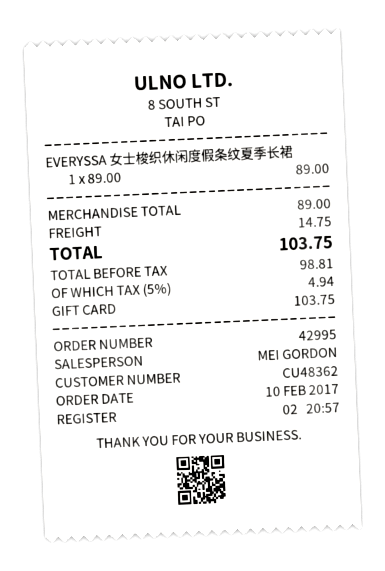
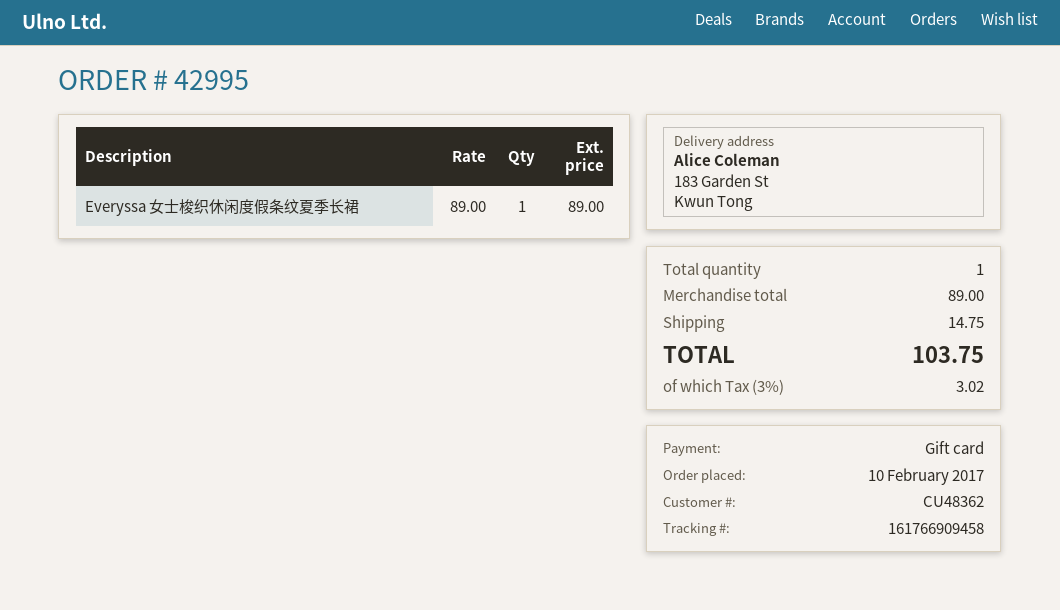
tax: 5% = 4.94 -> 3% = 3.02

